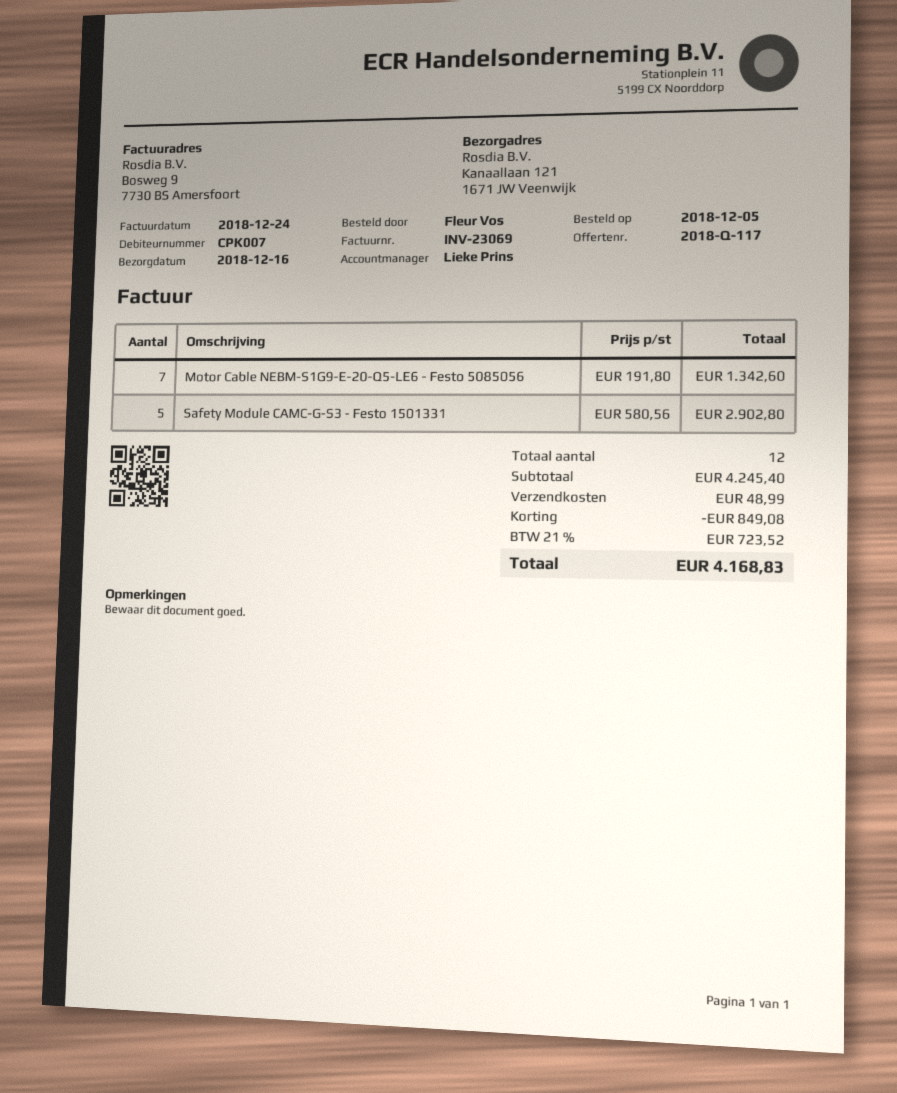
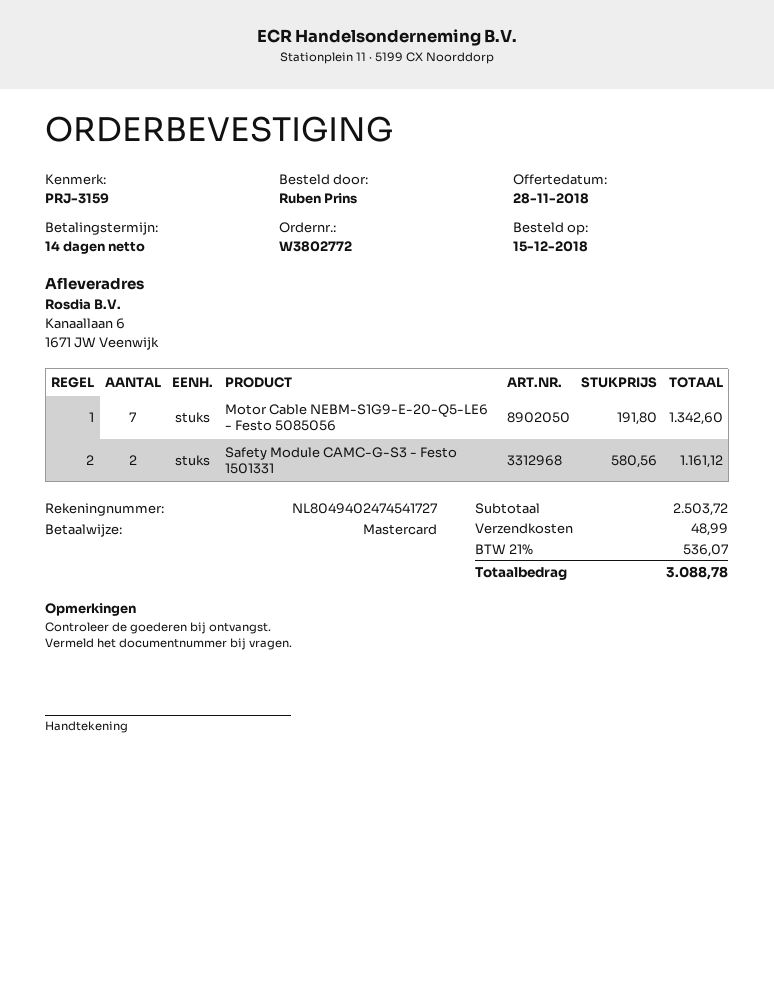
order date: 2018-12-05 -> 2018-12-15
ordered by: Fleur Vos -> Ruben Prins
ship to: Kanaallaan 121, 1671 JW Veenwijk -> Kanaallaan 6, 1671 JW Veenwijk
Safety Module CAMC-G-S3 - Festo 1501331: 5 x 580.56 = 2902.80 -> 2 x 580.56 = 1161.12
subtotal: 4245.40 -> 2503.72
discount: 849.08 -> none
tax: 21% = 723.52 -> 21% = 536.07
total: 4168.83 -> 3088.78

